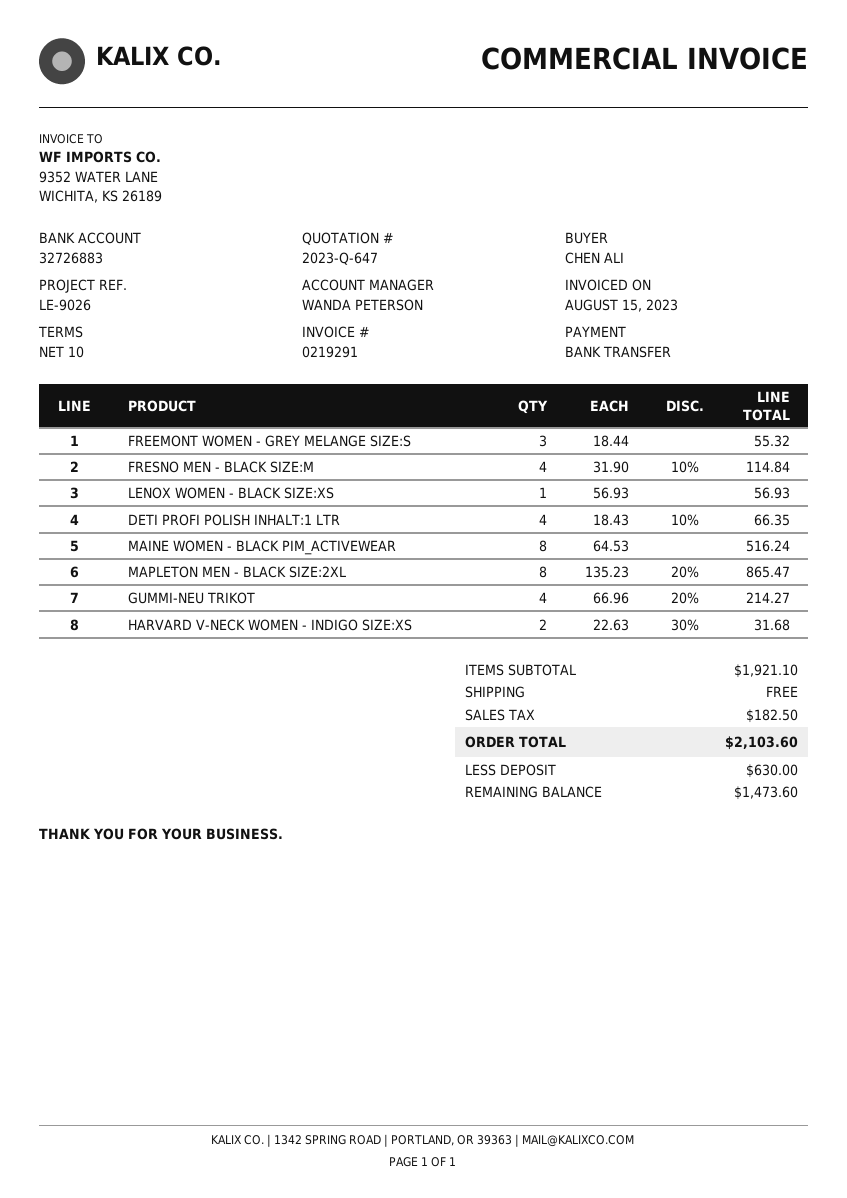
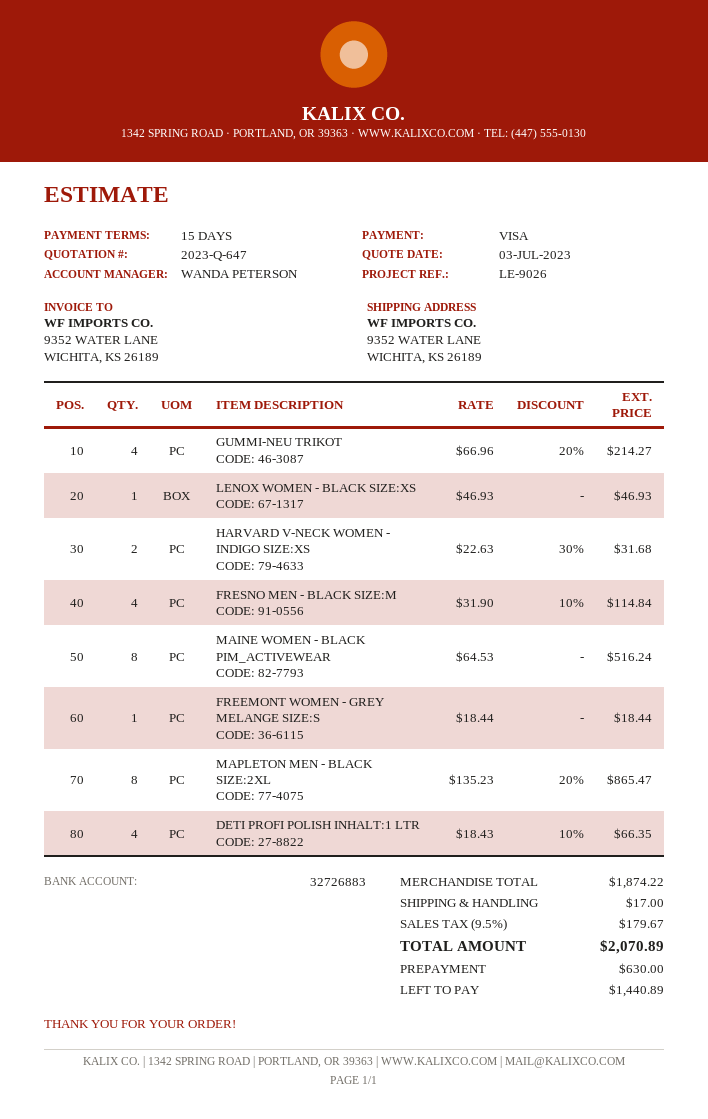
payment terms: 10 days -> 15 days
payment method: bank transfer -> Visa
FREEMONT WOMEN - GREY MELANGE SIZE:S: 3 x 18.44 = 55.32 -> 1 x 18.44 = 18.44
LENOX WOMEN - BLACK SIZE:XS: 1 x 56.93 = 56.93 -> 1 x 46.93 = 46.93
subtotal: 1921.10 -> 1874.22
shipping: 0.00 -> 17.00
tax: 182.50 -> 179.67
total: 2103.60 -> 2070.89
balance: 1473.60 -> 1440.89

